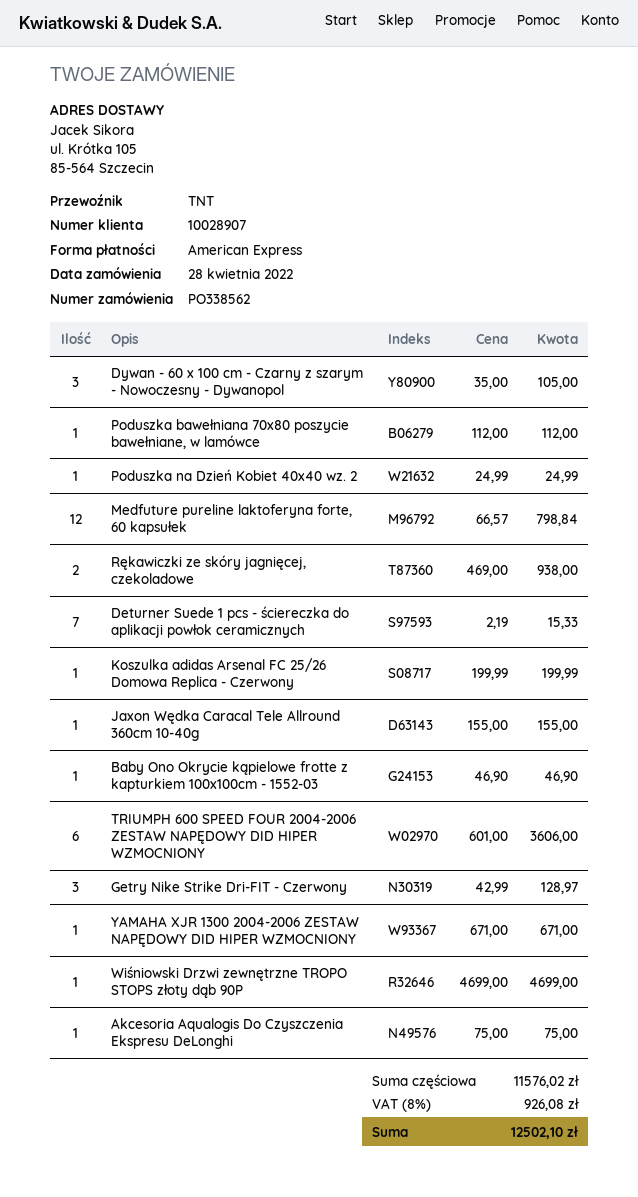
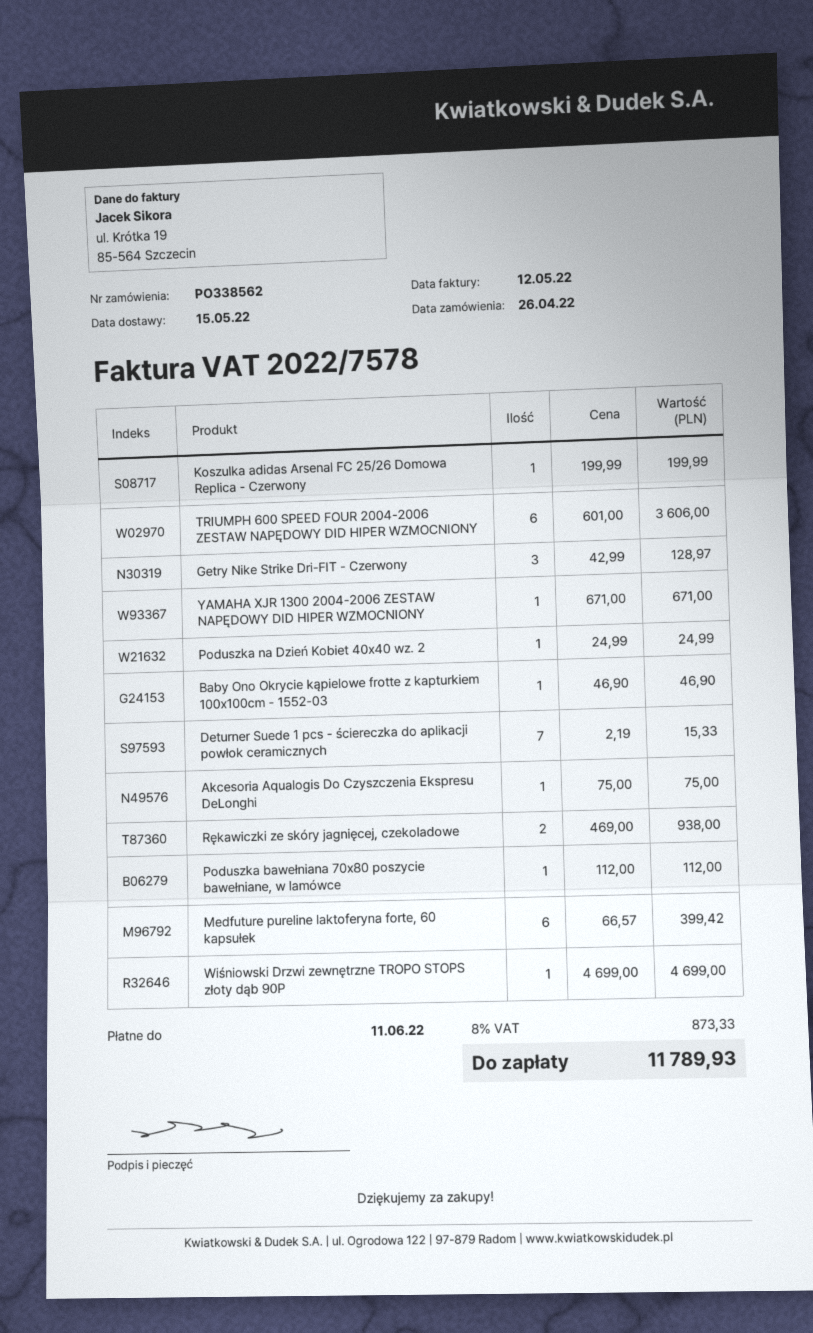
order date: 2022-04-28 -> 2022-04-26
Dywan - 60 x 100 cm - Czarny z szarym - Nowoczesny - Dywanopol: 3 x 35.00 = 105.00 -> none
Medfuture pureline laktoferyna forte, 60 kapsułek: 12 x 66.57 = 798.84 -> 6 x 66.57 = 399.42
Jaxon Wędka Caracal Tele Allround 360cm 10-40g: 1 x 155.00 = 155.00 -> none
tax: 8% = 926.08 -> 8% = 873.33
total: 12502.10 -> 11789.93

